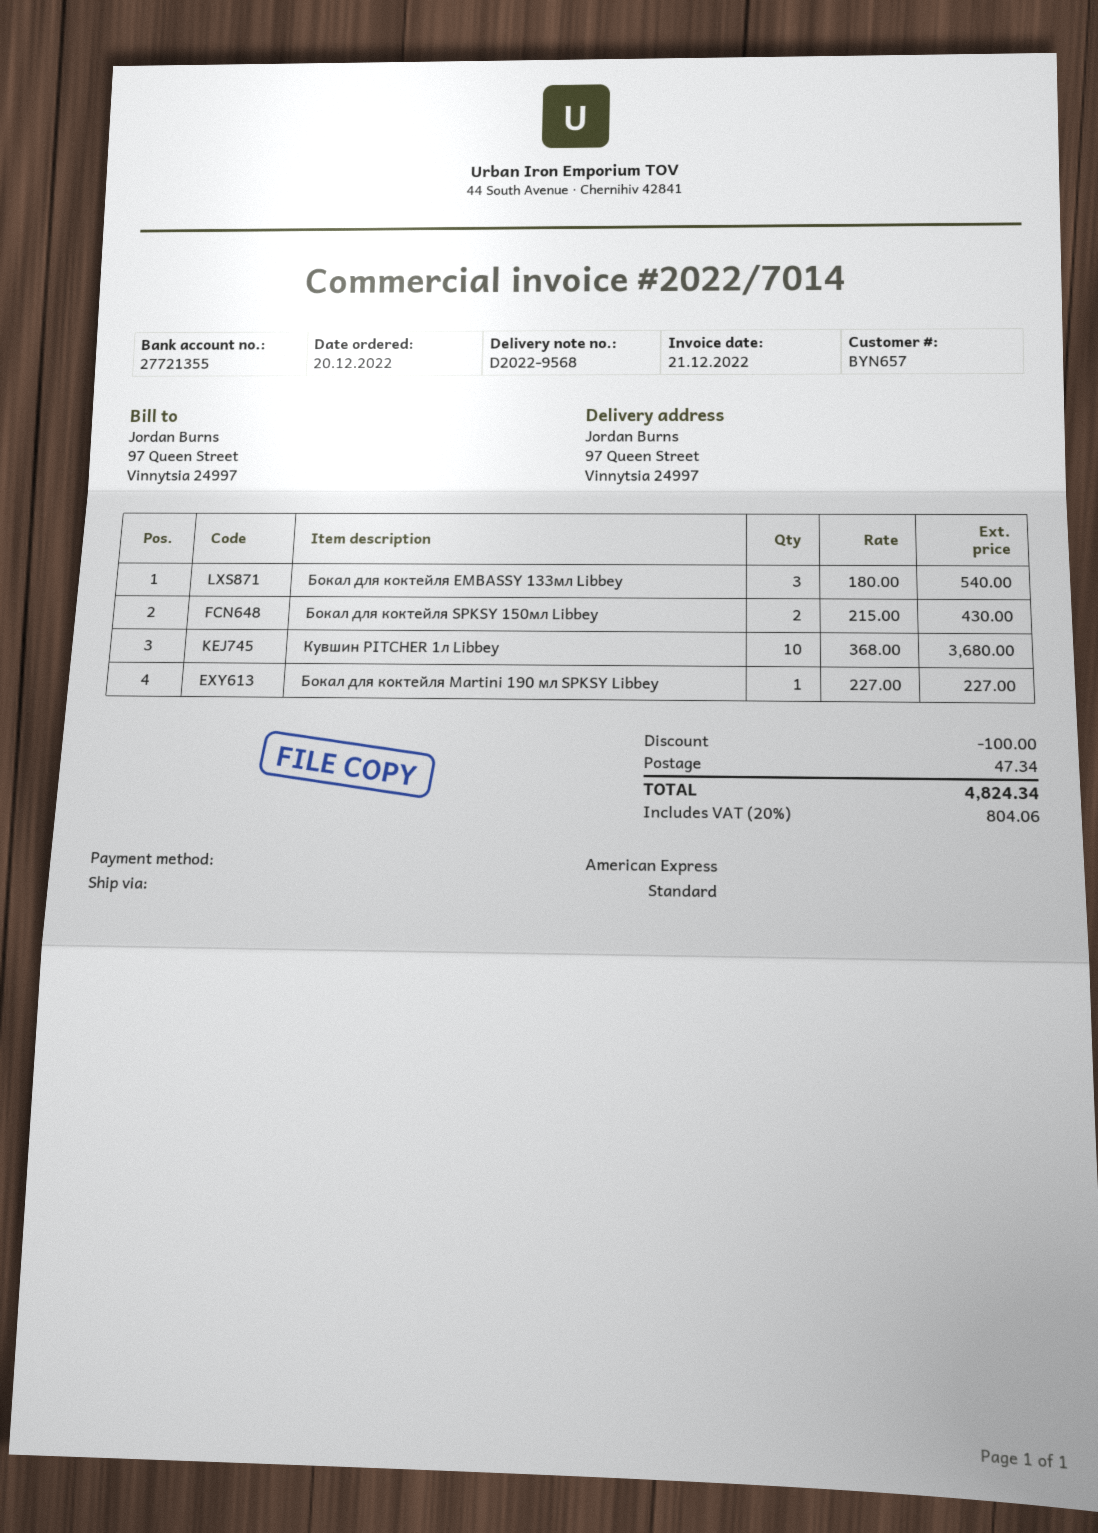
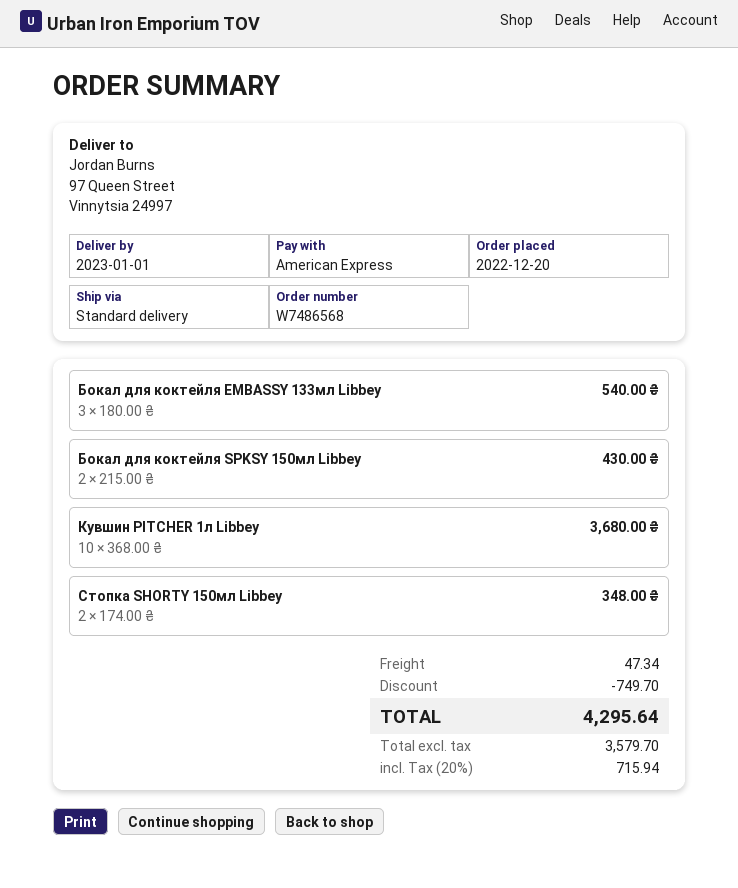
Бокал для коктейля Martini 190 мл SPKSY Libbey: 1 x 227.00 = 227.00 -> none
Стопка SHORTY 150мл Libbey: none -> 2 x 174.00 = 348.00
discount: 100.00 -> 749.70
tax: 20% = 804.06 -> 20% = 715.94
total: 4824.34 -> 4295.64

